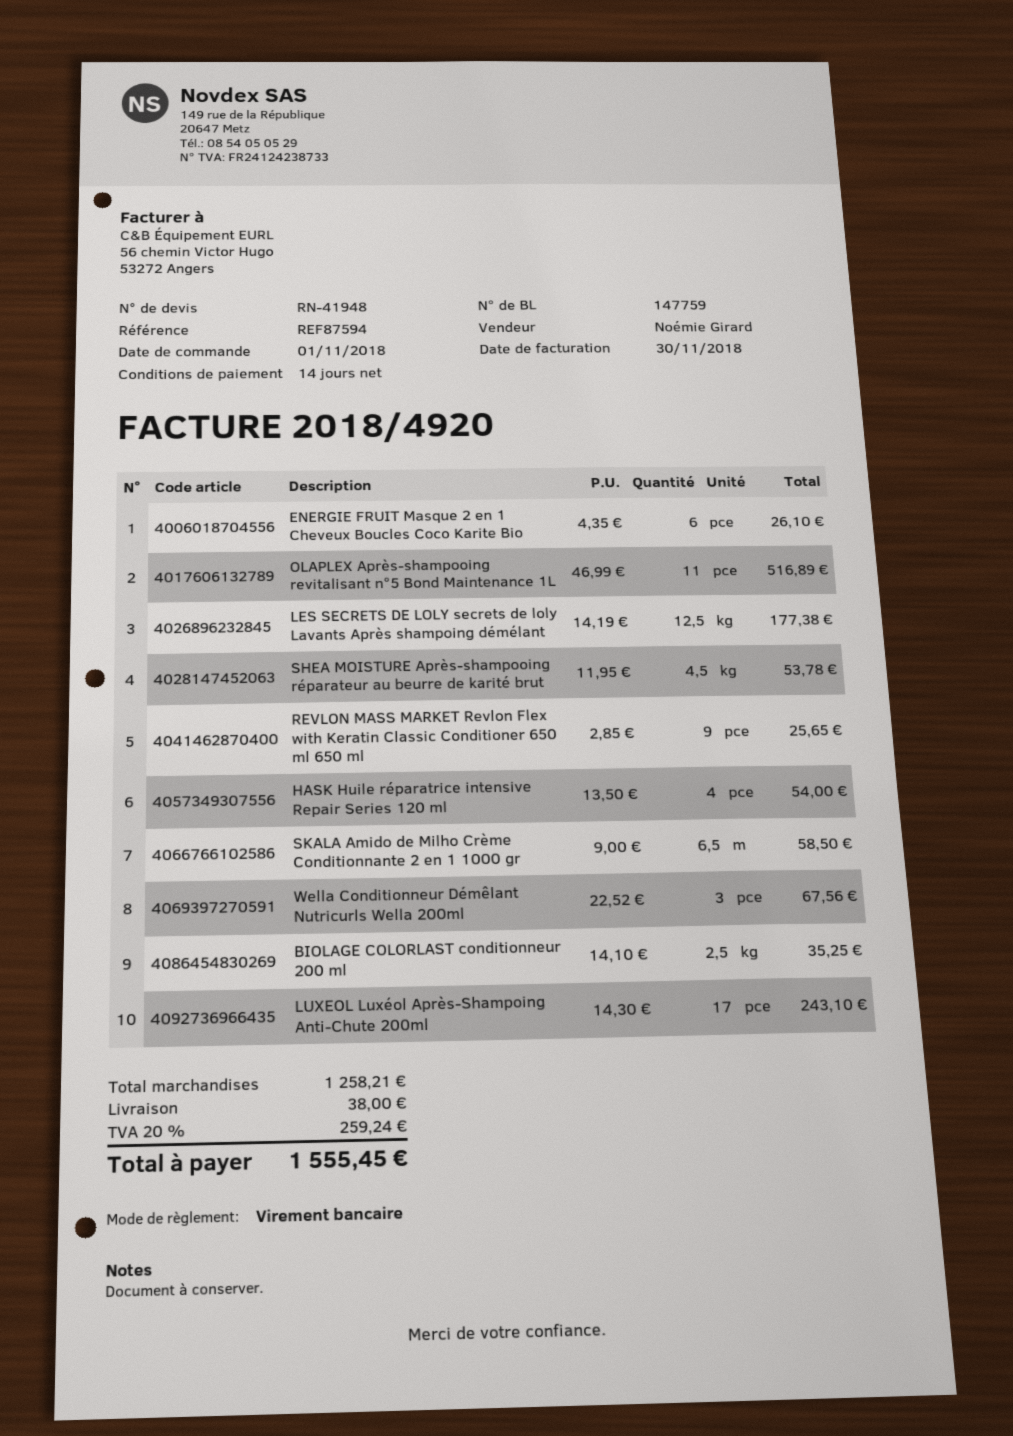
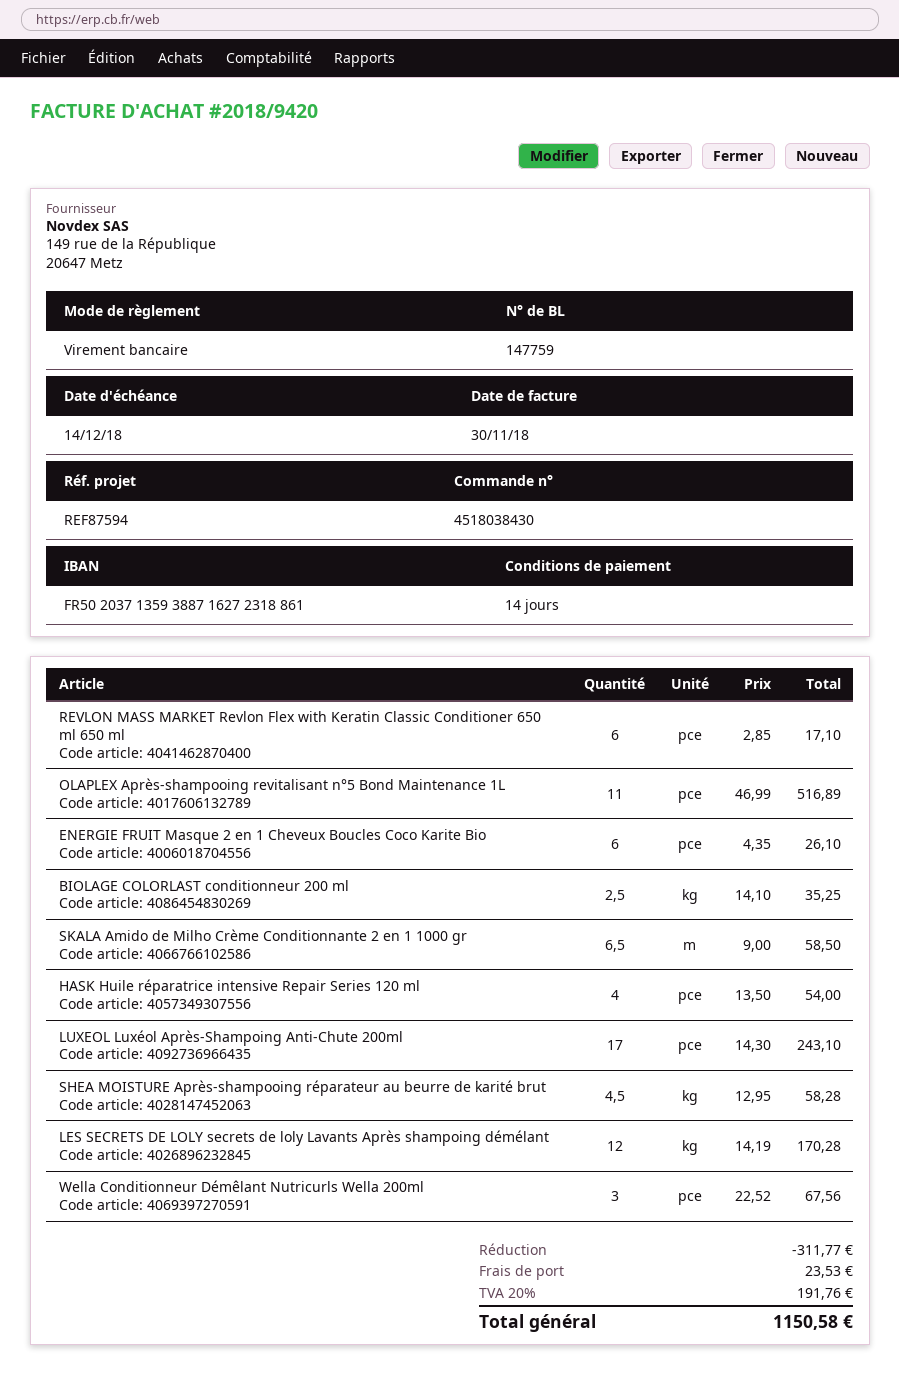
invoice number: 2018/4920 -> 2018/9420
LES SECRETS DE LOLY secrets de loly Lavants Après shampoing démélant: 12.5 x 14.19 = 177.38 -> 12 x 14.19 = 170.28
SHEA MOISTURE Après-shampooing réparateur au beurre de karité brut: 4.5 x 11.95 = 53.78 -> 4.5 x 12.95 = 58.28
REVLON MASS MARKET Revlon Flex with Keratin Classic Conditioner 650 ml 650 ml: 9 x 2.85 = 25.65 -> 6 x 2.85 = 17.10
discount: none -> 311.77
shipping: 38.00 -> 23.53
tax: 20% = 259.24 -> 20% = 191.76
total: 1555.45 -> 1150.58

